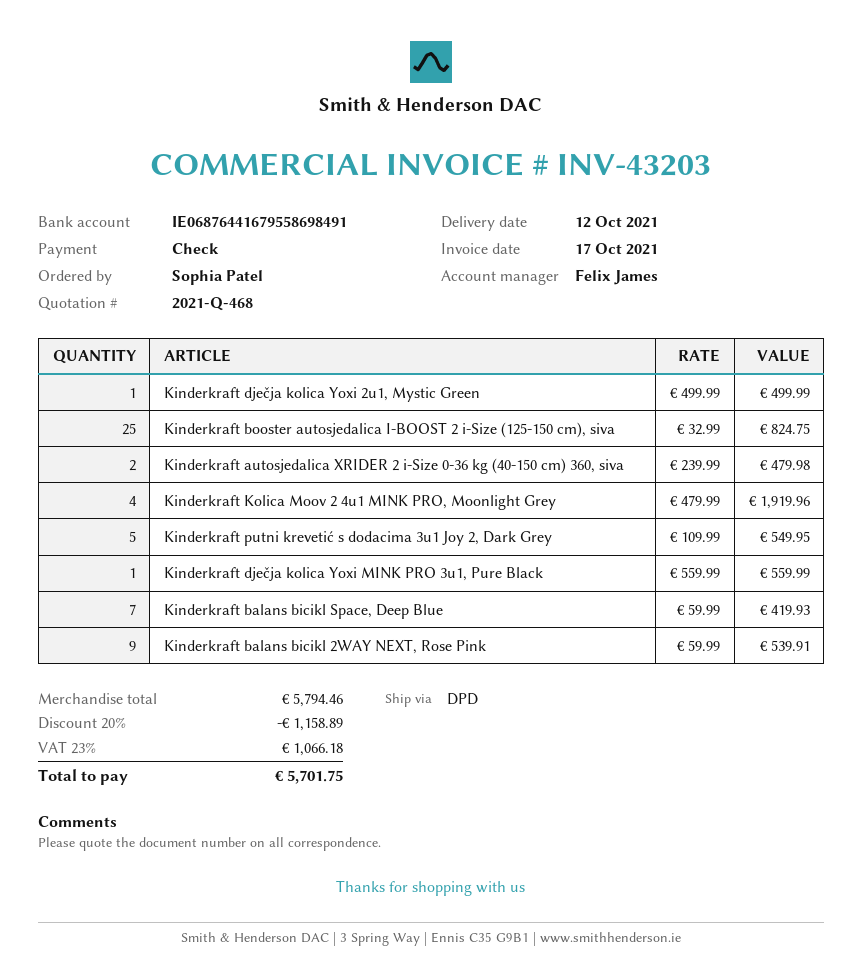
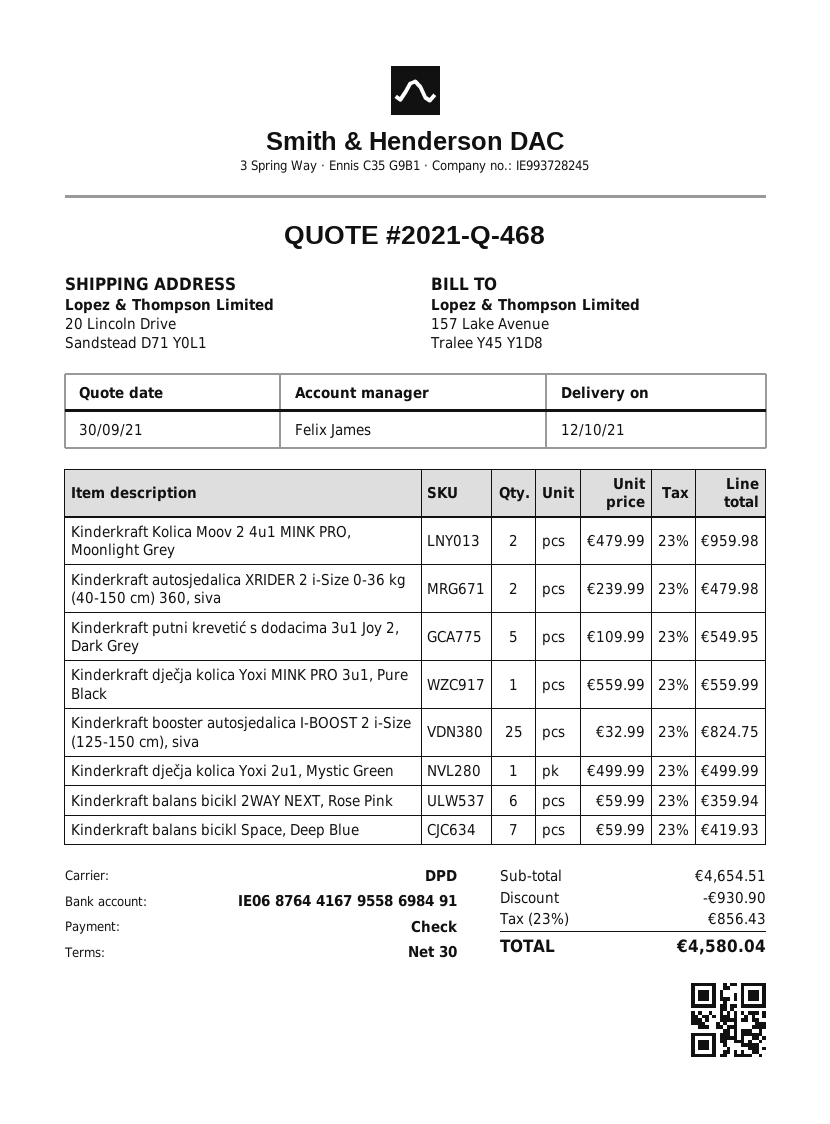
Kinderkraft Kolica Moov 2 4u1 MINK PRO, Moonlight Grey: 4 x 479.99 = 1919.96 -> 2 x 479.99 = 959.98
Kinderkraft balans bicikl 2WAY NEXT, Rose Pink: 9 x 59.99 = 539.91 -> 6 x 59.99 = 359.94
subtotal: 5794.46 -> 4654.51
discount: 1158.89 -> 930.90
tax: 23% = 1066.18 -> 23% = 856.43
total: 5701.75 -> 4580.04

